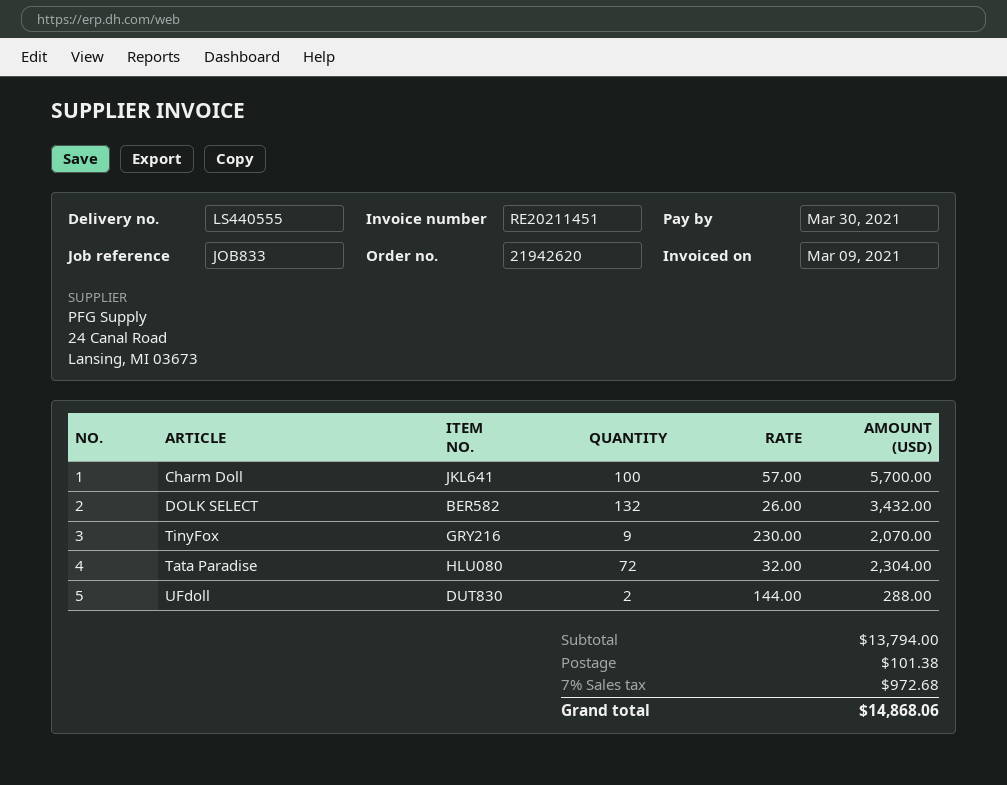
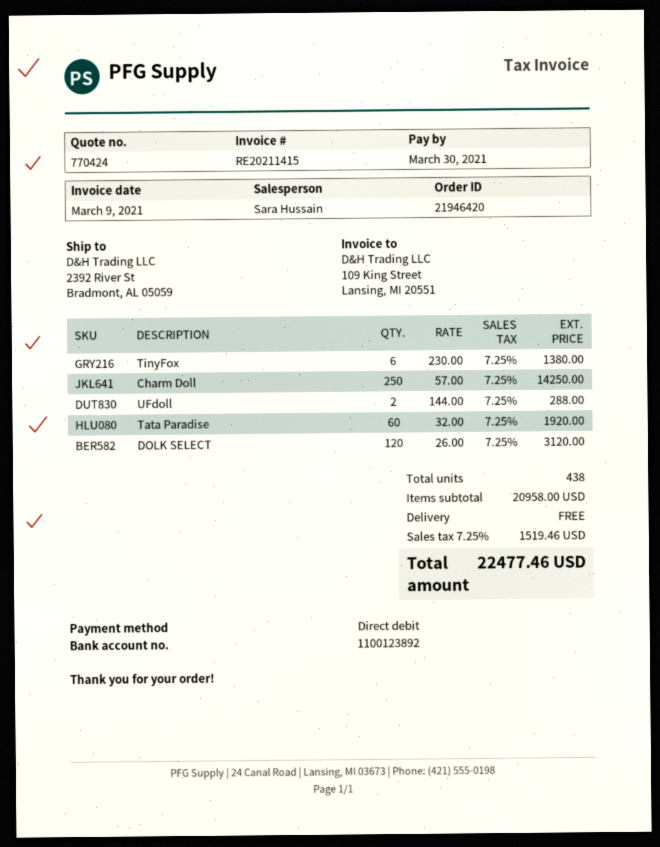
order number: 21942620 -> 21946420
invoice number: RE20211451 -> RE20211415
Charm Doll: 100 x 57.00 = 5700.00 -> 250 x 57.00 = 14250.00
DOLK SELECT: 132 x 26.00 = 3432.00 -> 120 x 26.00 = 3120.00
TinyFox: 9 x 230.00 = 2070.00 -> 6 x 230.00 = 1380.00
Tata Paradise: 72 x 32.00 = 2304.00 -> 60 x 32.00 = 1920.00
subtotal: 13794.00 -> 20958.00
shipping: 101.38 -> 0.00
tax: 7% = 972.68 -> 7.25% = 1519.46
total: 14868.06 -> 22477.46

